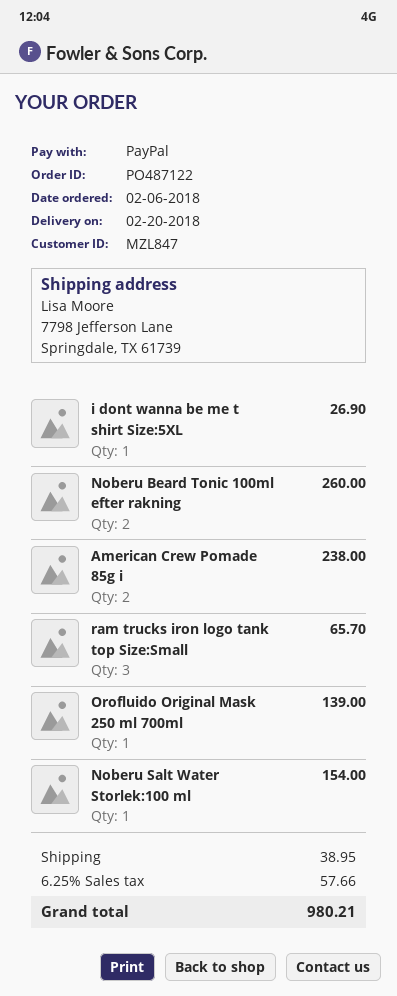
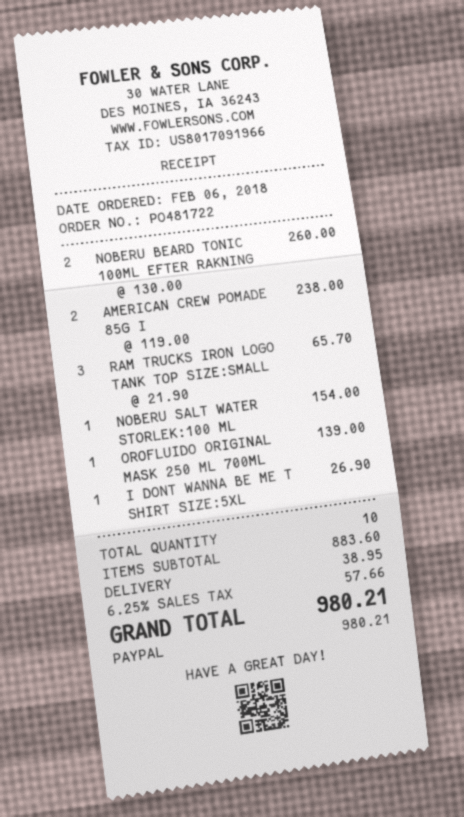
order number: PO487122 -> PO481722

